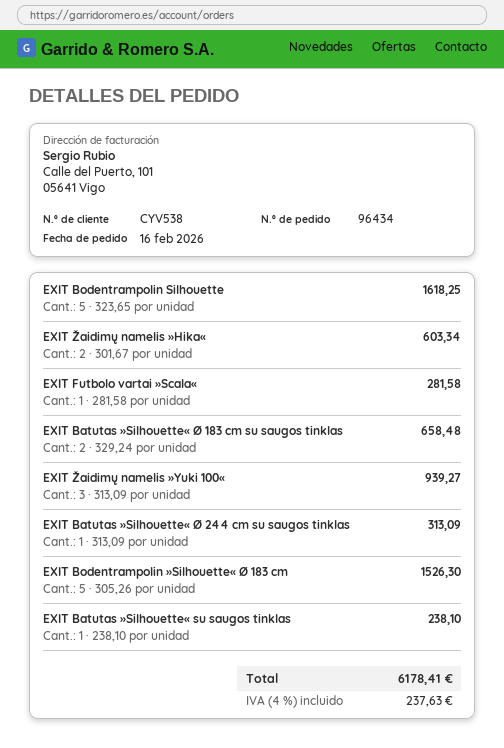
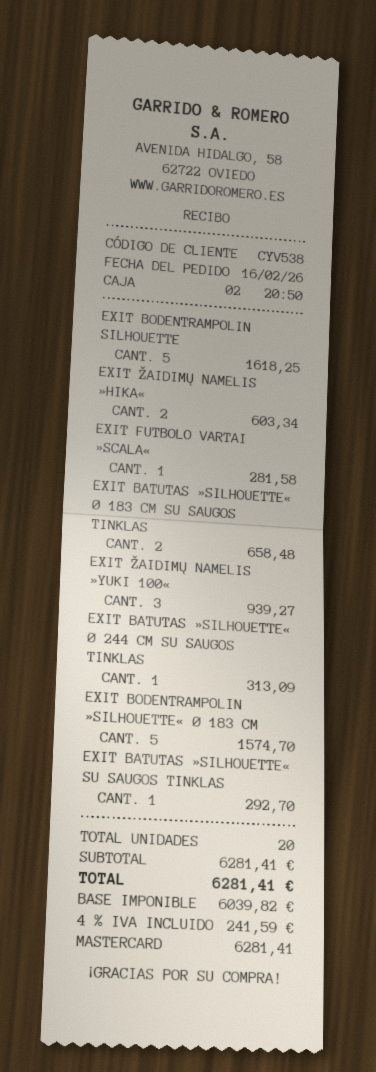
EXIT Bodentrampolin »Silhouette« Ø 183 cm: 5 for 1526.30 -> 5 for 1574.70
EXIT Batutas »Silhouette« su saugos tinklas: 1 for 238.10 -> 1 for 292.70
tax: 4% = 237.63 -> 4% = 241.59
total: 6178.41 -> 6281.41

